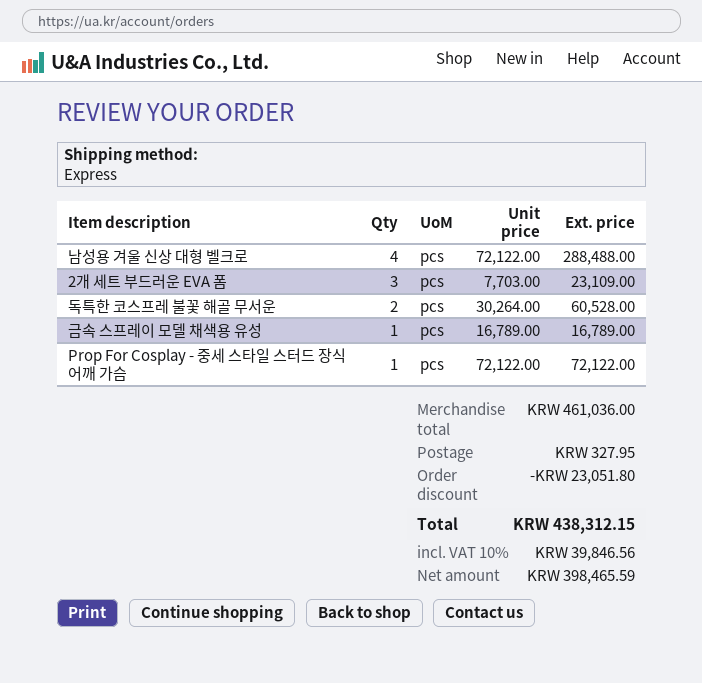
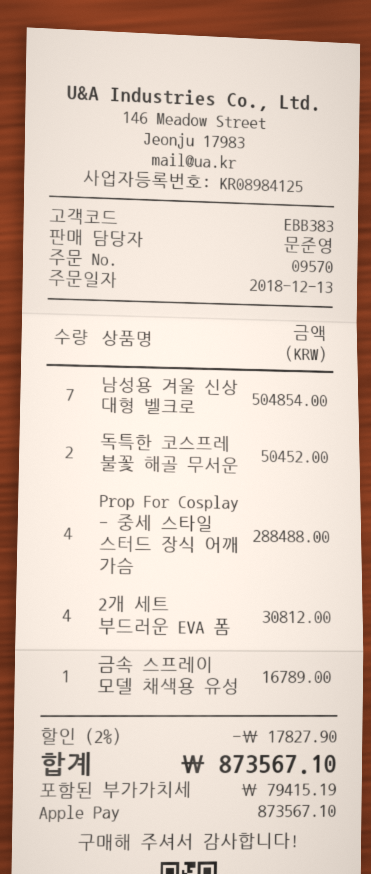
남성용 겨울 신상 대형 벨크로: 4 for 288488.00 -> 7 for 504854.00
2개 세트 부드러운 EVA 폼: 3 for 23109.00 -> 4 for 30812.00
독특한 코스프레 불꽃 해골 무서운: 2 for 60528.00 -> 2 for 50452.00
Prop For Cosplay - 중세 스타일 스터드 장식 어깨 가슴: 1 for 72122.00 -> 4 for 288488.00
discount: 23051.80 -> 17827.90
shipping: 327.95 -> none
tax: 39846.56 -> 79415.19
total: 438312.15 -> 873567.10

